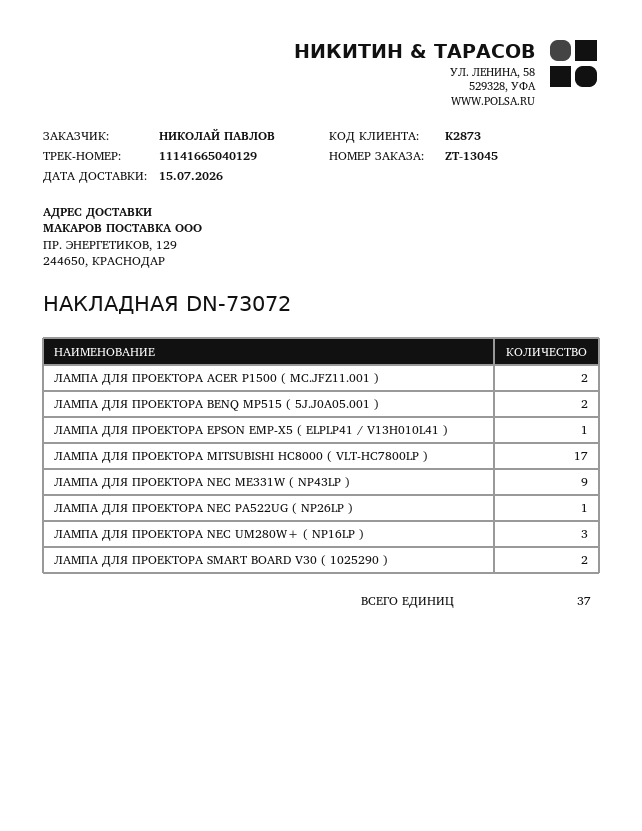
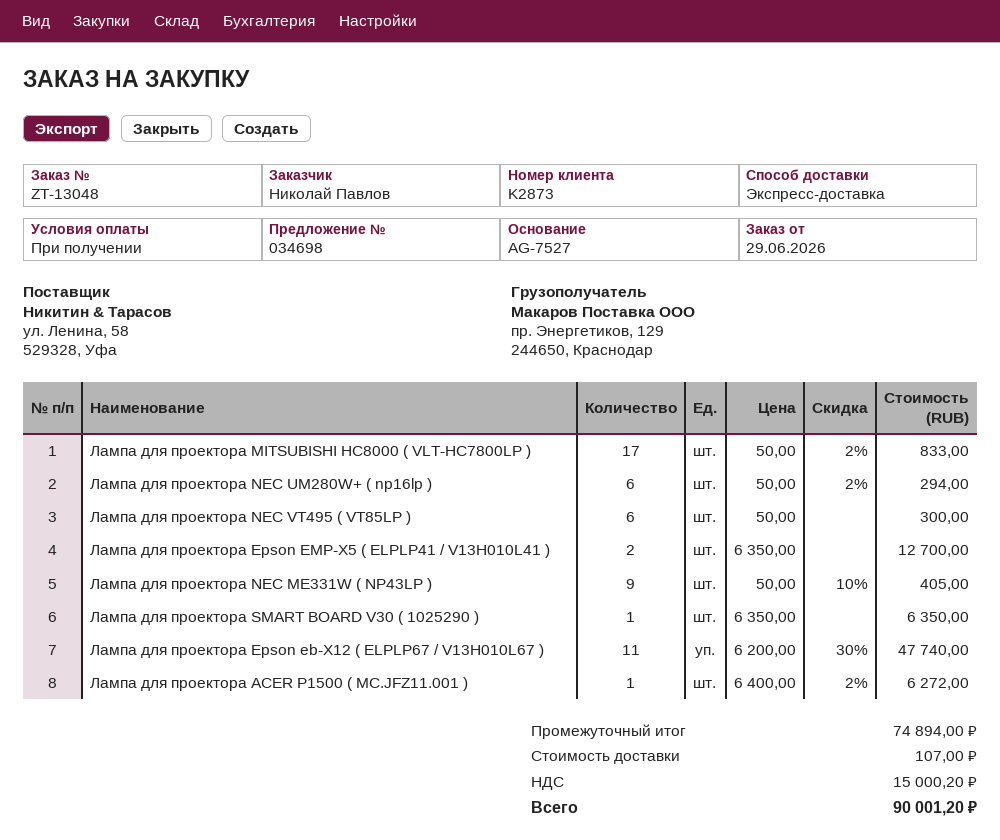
order number: ZT-13045 -> ZT-13048
ЛАМПА ДЛЯ ПРОЕКТОРА ACER P1500 ( MC.JFZ11.001 ): 2 -> 1
ЛАМПА ДЛЯ ПРОЕКТОРА BENQ MP515 ( 5J.J0A05.001 ): 2 -> none
ЛАМПА ДЛЯ ПРОЕКТОРА EPSON EMP-X5 ( ELPLP41 / V13H010L41 ): 1 -> 2
ЛАМПА ДЛЯ ПРОЕКТОРА NEC PA522UG ( NP26LP ): 1 -> none
ЛАМПА ДЛЯ ПРОЕКТОРА NEC UM280W+ ( NP16LP ): 3 -> 6
ЛАМПА ДЛЯ ПРОЕКТОРА SMART BOARD V30 ( 1025290 ): 2 -> 1
Лампа для проектора NEC VT495 ( VT85LP ): none -> 6
Лампа для проектора Epson eb-X12 ( ELPLP67 / V13H010L67 ): none -> 11

